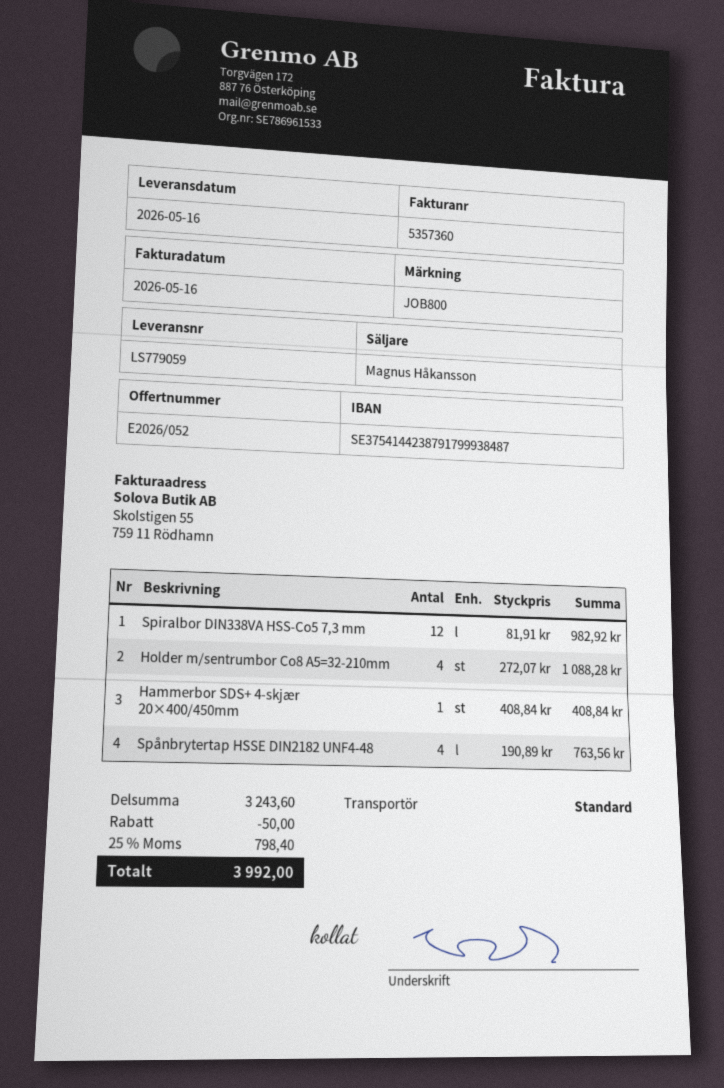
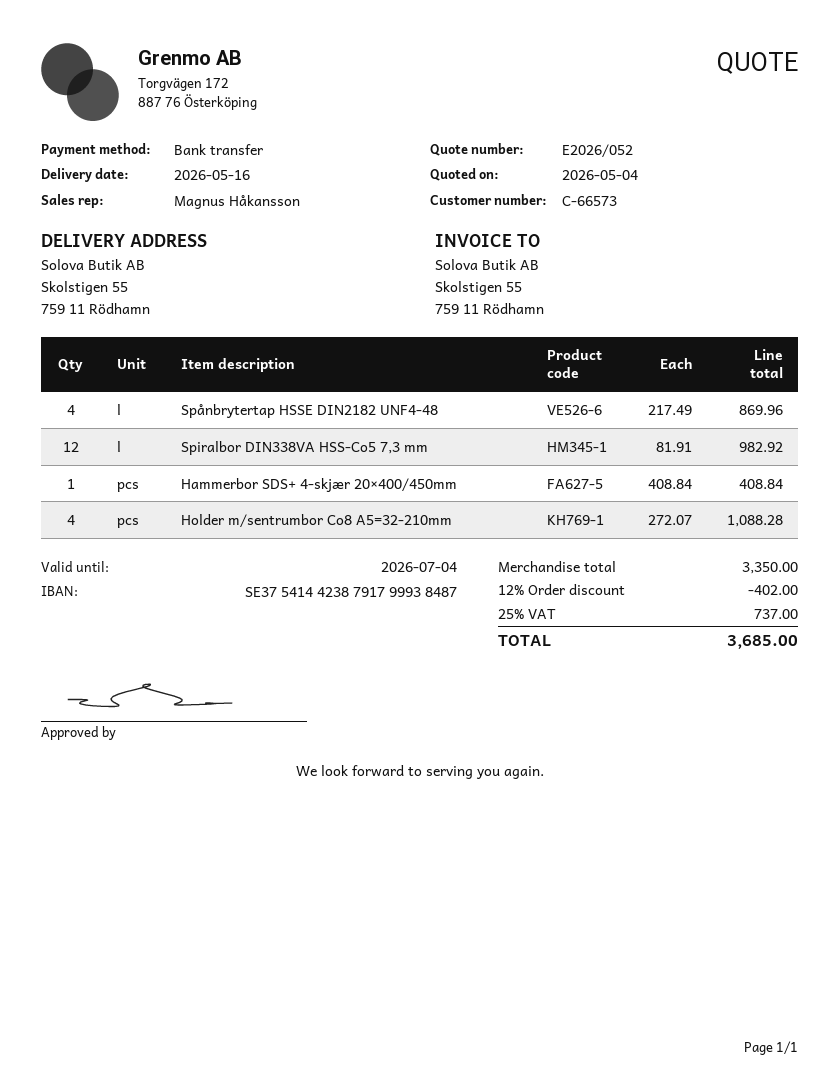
Spånbrytertap HSSE DIN2182 UNF4-48: 4 x 190.89 = 763.56 -> 4 x 217.49 = 869.96
subtotal: 3243.60 -> 3350.00
discount: 50.00 -> 402.00
tax: 25% = 798.40 -> 25% = 737.00
total: 3992.00 -> 3685.00

